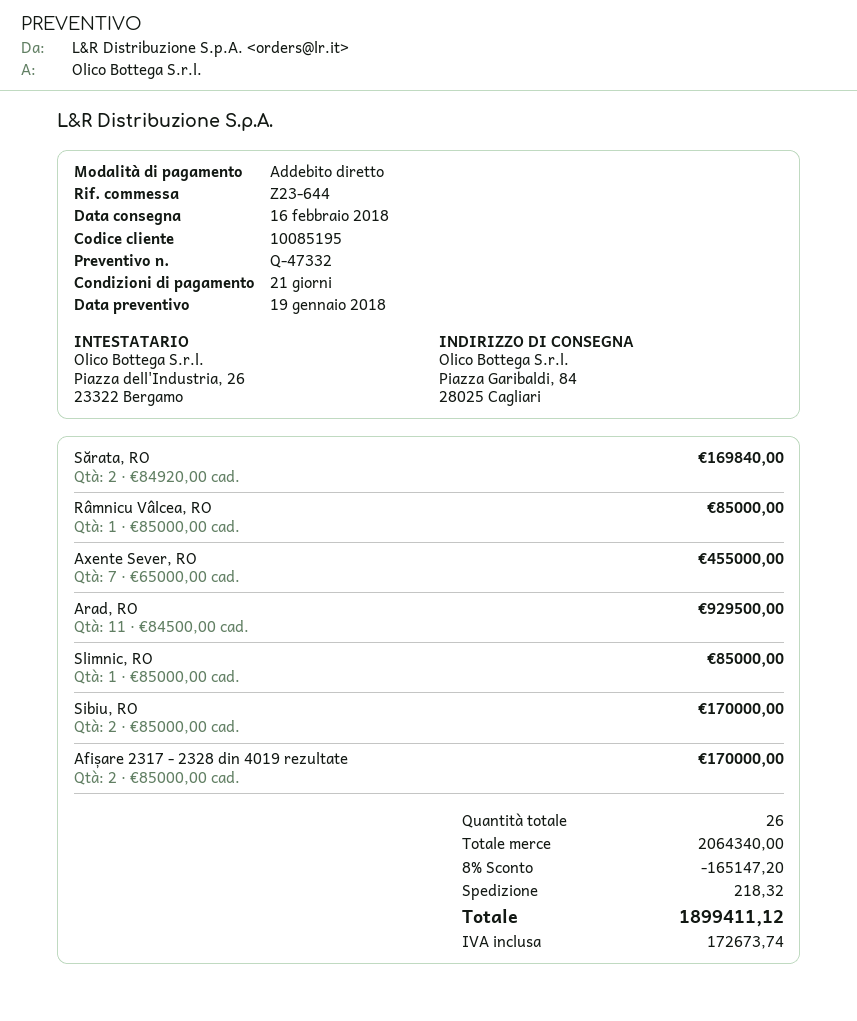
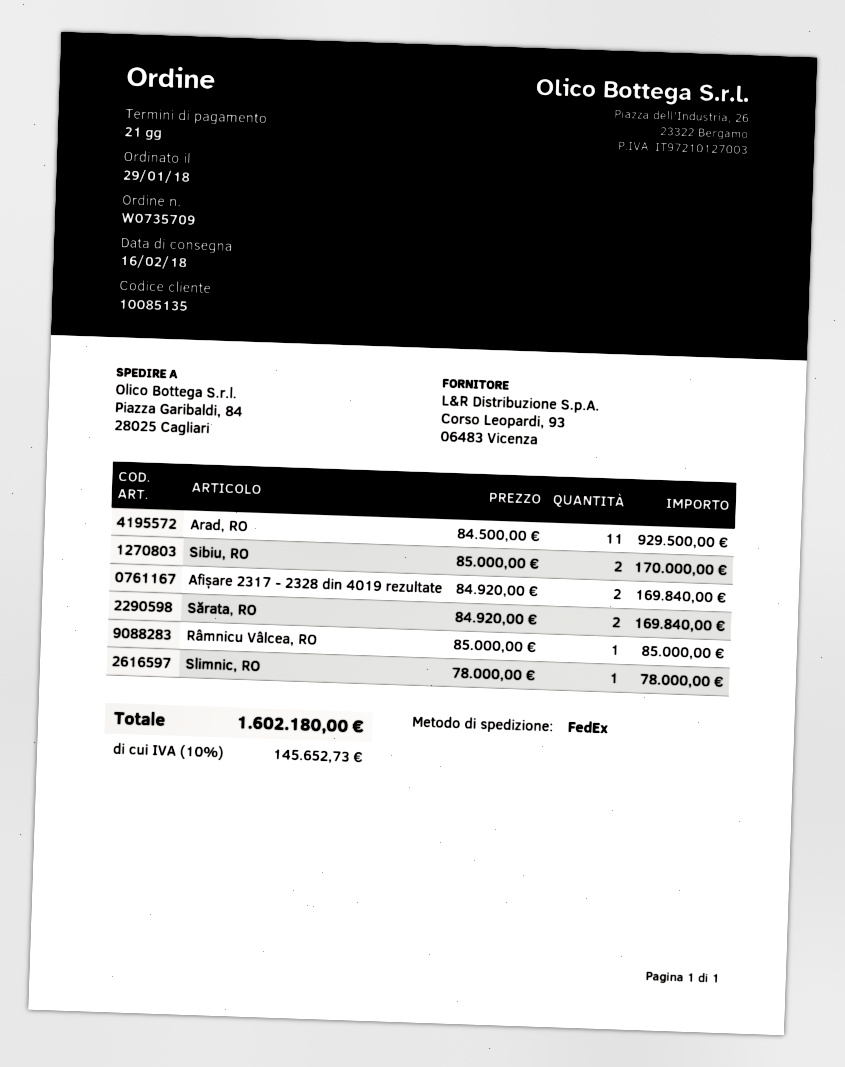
customer number: 10085195 -> 10085135
Axente Sever, RO: 7 x 65000.00 = 455000.00 -> none
Slimnic, RO: 1 x 85000.00 = 85000.00 -> 1 x 78000.00 = 78000.00
Afișare 2317 - 2328 din 4019 rezultate: 2 x 85000.00 = 170000.00 -> 2 x 84920.00 = 169840.00
discount: 8% = 165147.20 -> none
shipping: 218.32 -> none
tax: 172673.74 -> 145652.73
total: 1899411.12 -> 1602180.00

